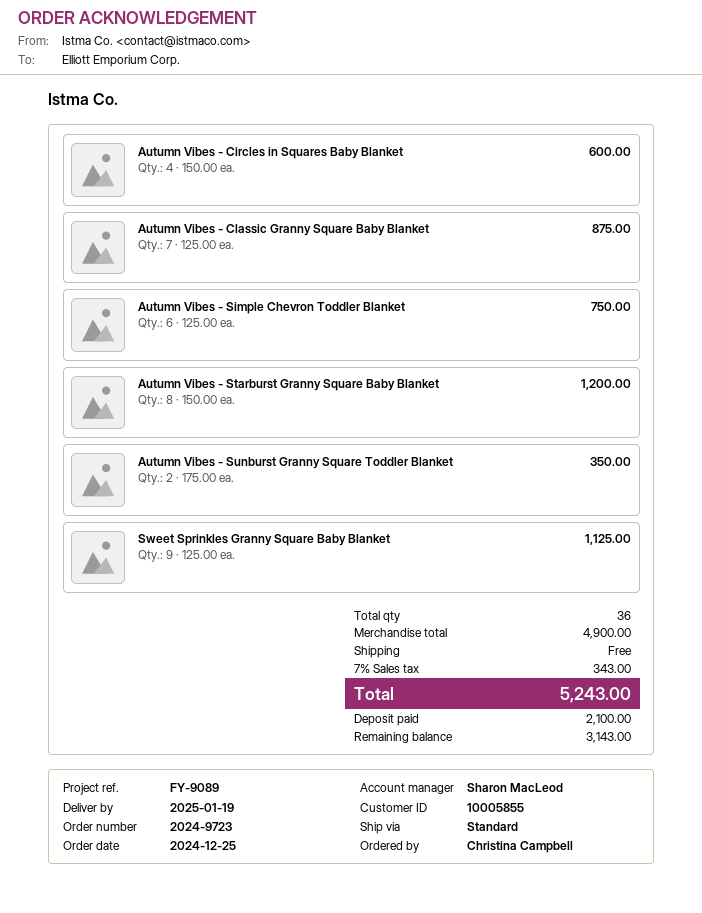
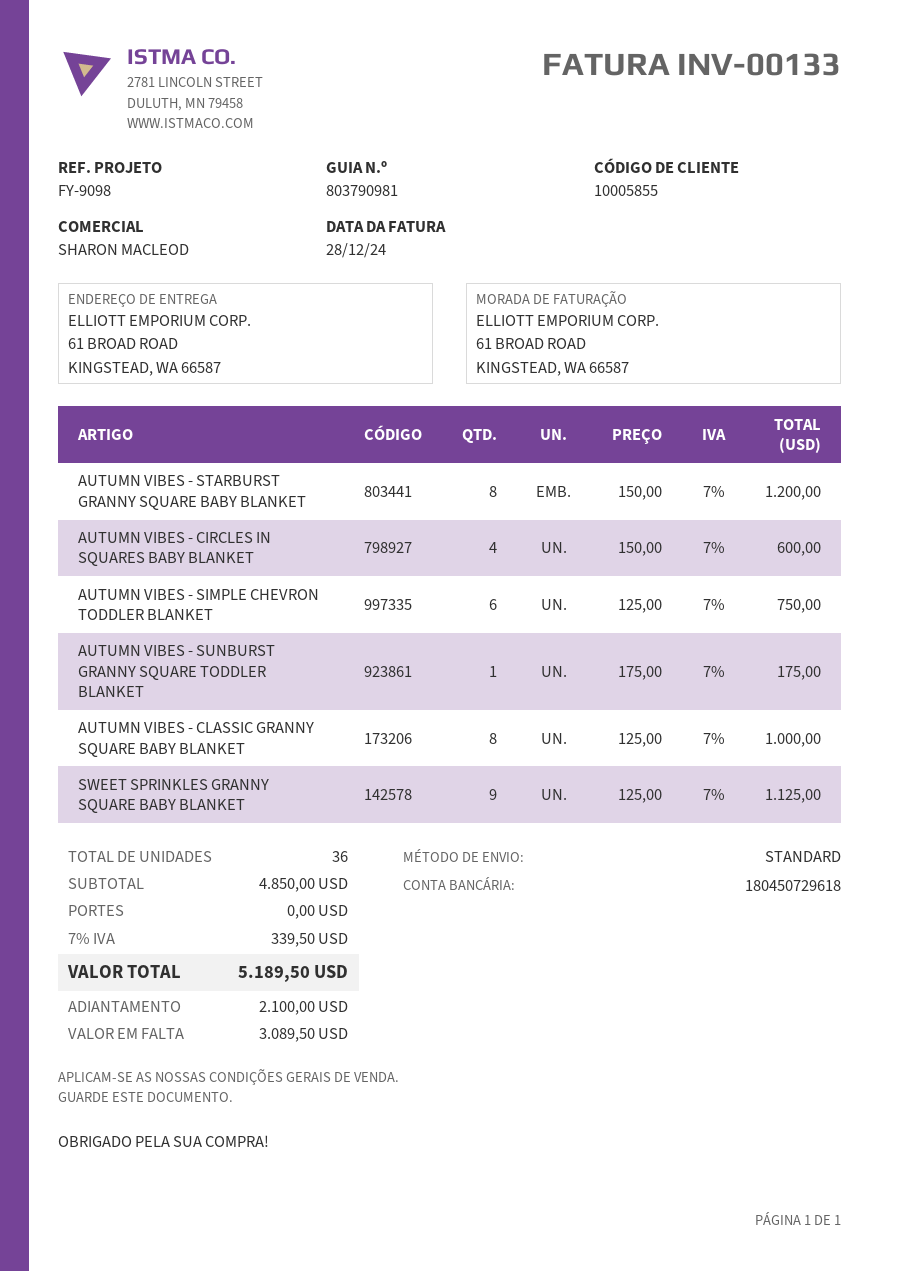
reference: FY-9089 -> FY-9098
Autumn Vibes - Classic Granny Square Baby Blanket: 7 x 125.00 = 875.00 -> 8 x 125.00 = 1000.00
Autumn Vibes - Sunburst Granny Square Toddler Blanket: 2 x 175.00 = 350.00 -> 1 x 175.00 = 175.00
subtotal: 4900.00 -> 4850.00
tax: 7% = 343.00 -> 7% = 339.50
total: 5243.00 -> 5189.50
balance: 3143.00 -> 3089.50

